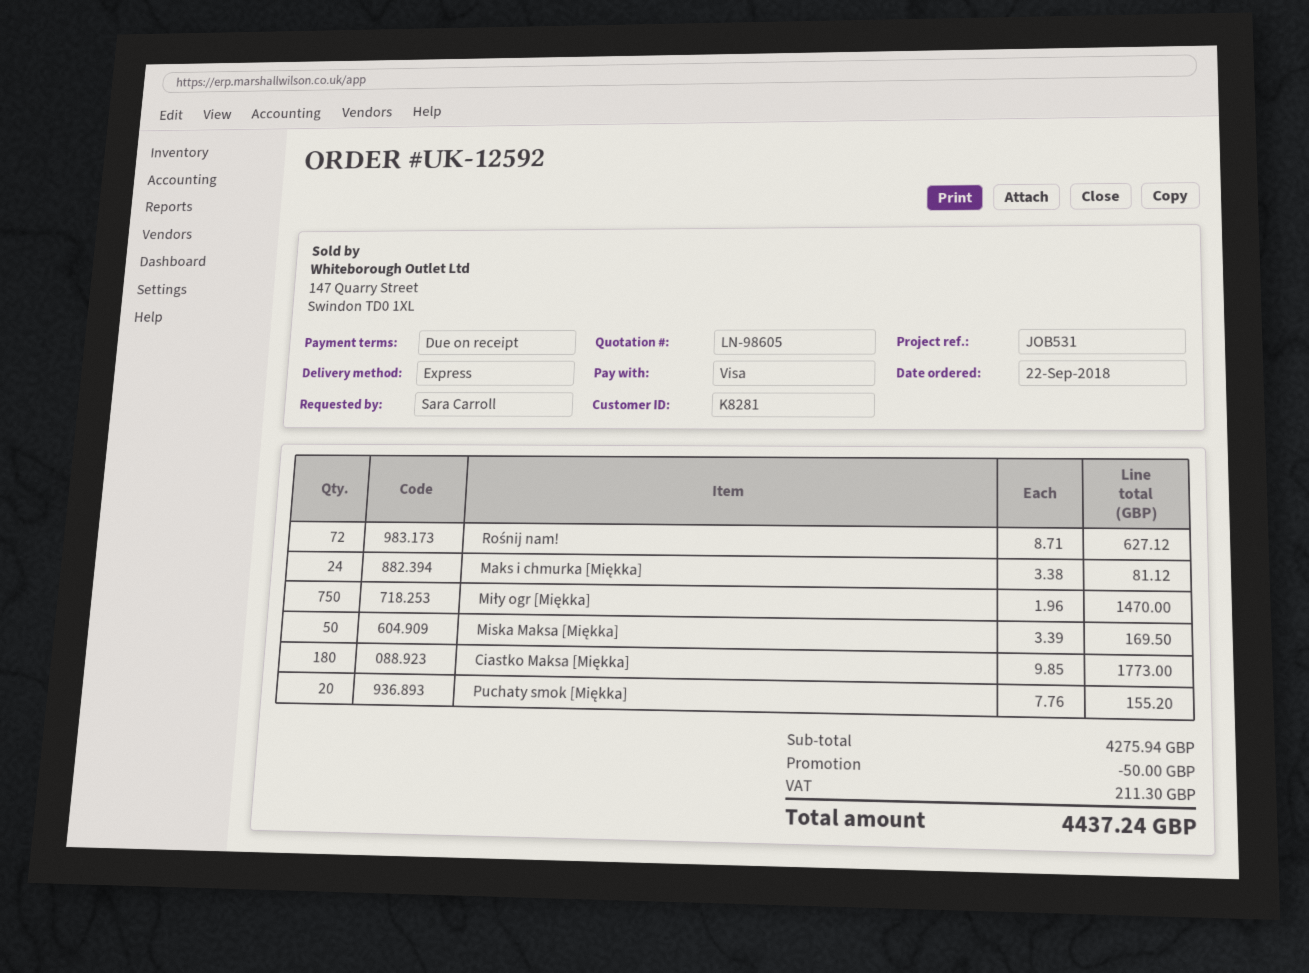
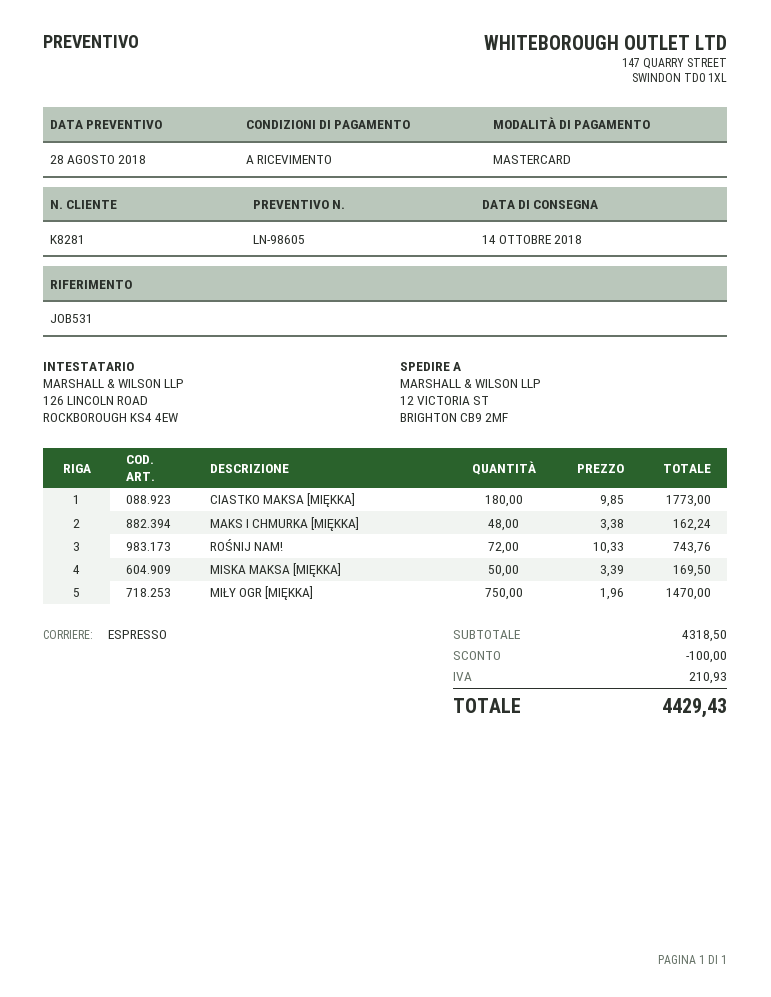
payment method: Visa -> Mastercard
Rośnij nam!: 72 x 8.71 = 627.12 -> 72 x 10.33 = 743.76
Maks i chmurka [Miękka]: 24 x 3.38 = 81.12 -> 48 x 3.38 = 162.24
Puchaty smok [Miękka]: 20 x 7.76 = 155.20 -> none
subtotal: 4275.94 -> 4318.50
discount: 50.00 -> 100.00
tax: 211.30 -> 210.93
total: 4437.24 -> 4429.43

